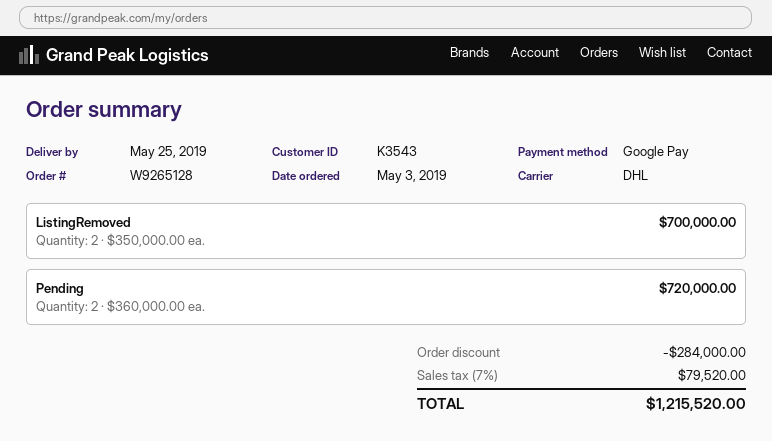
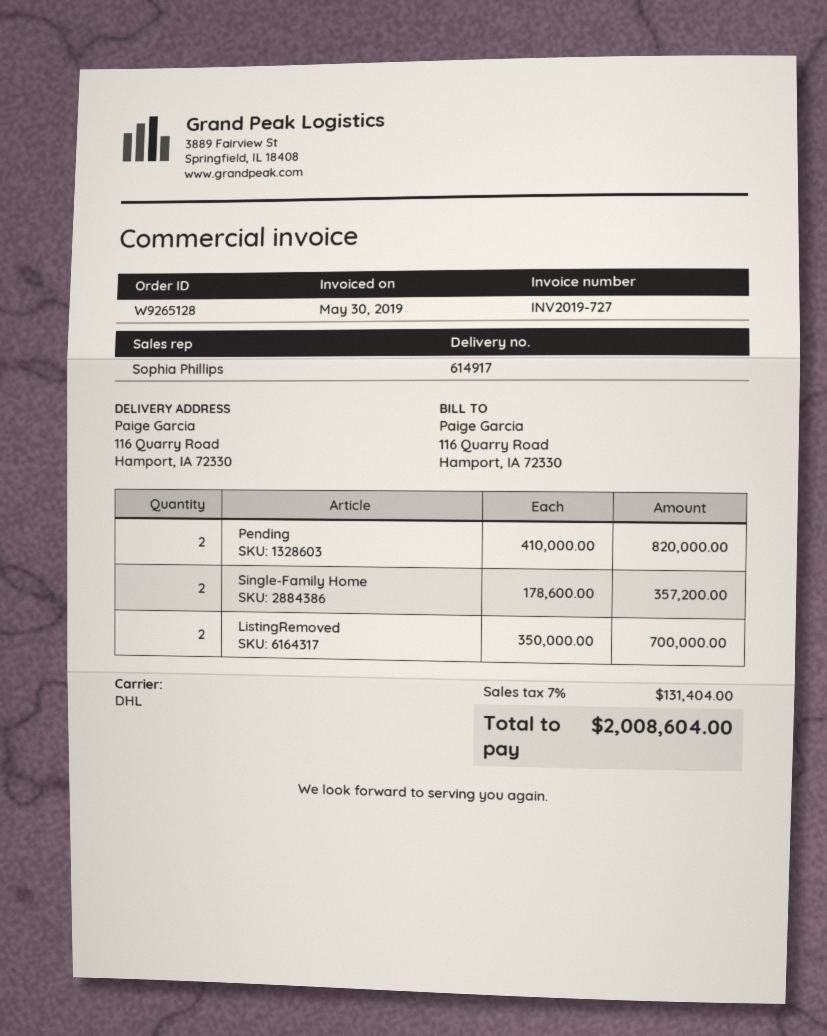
Pending: 2 x 360000.00 = 720000.00 -> 2 x 410000.00 = 820000.00
Single-Family Home: none -> 2 x 178600.00 = 357200.00
discount: 284000.00 -> none
tax: 7% = 79520.00 -> 7% = 131404.00
total: 1215520.00 -> 2008604.00

